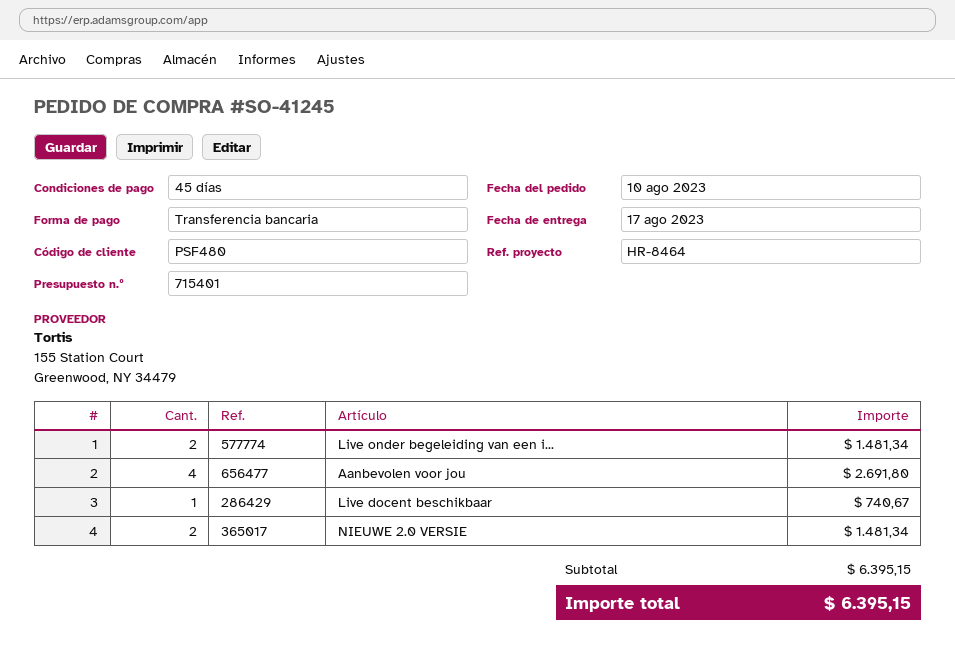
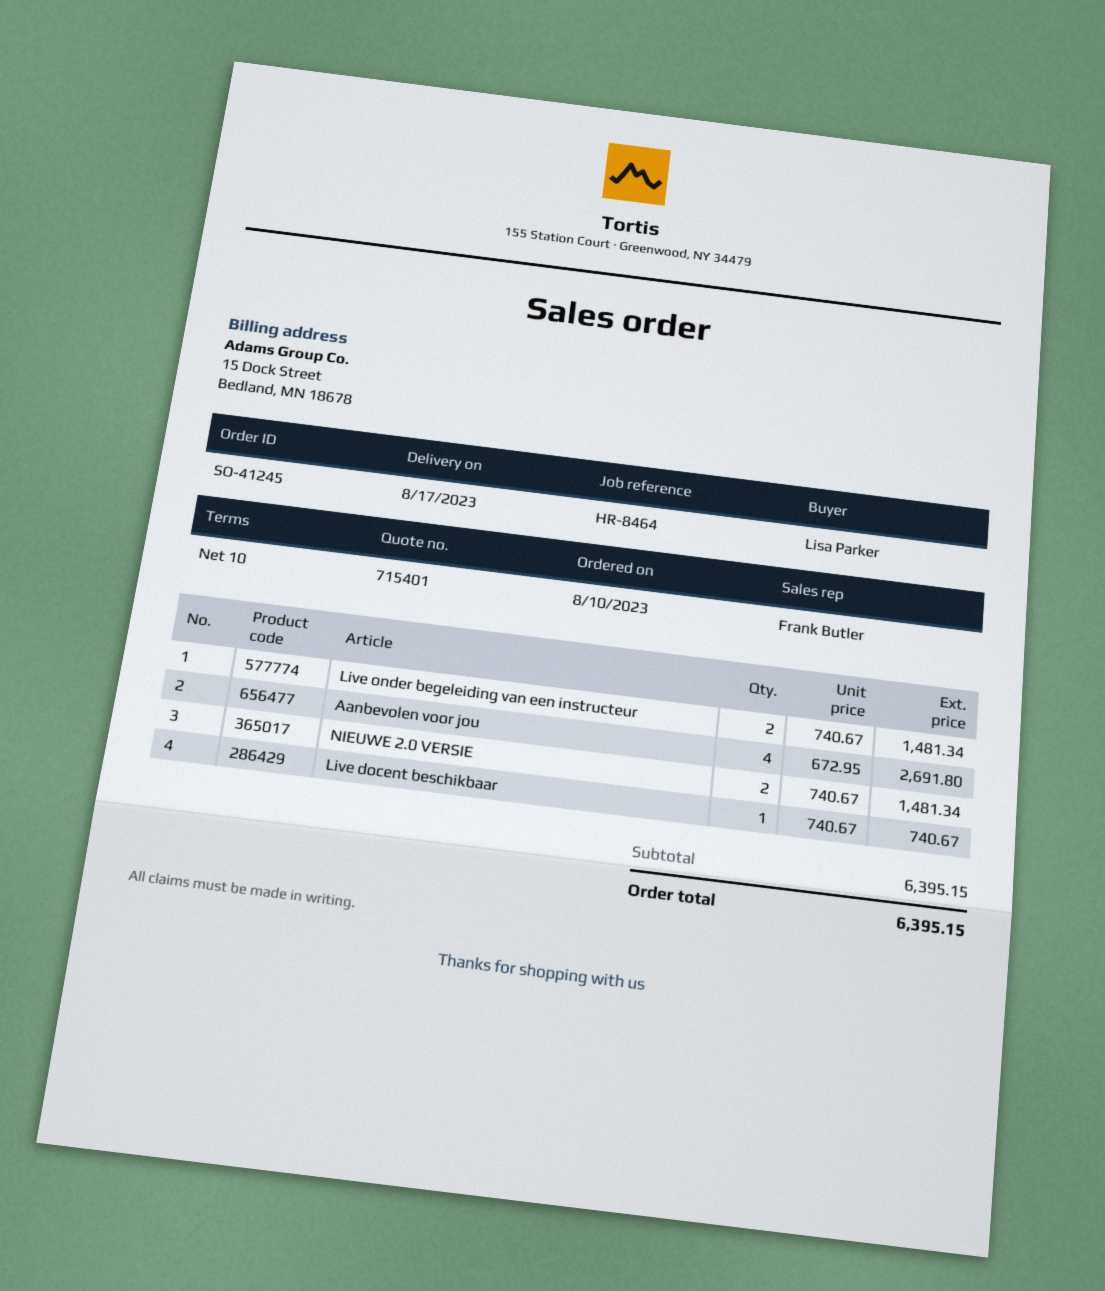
payment terms: 45 days -> 10 days

